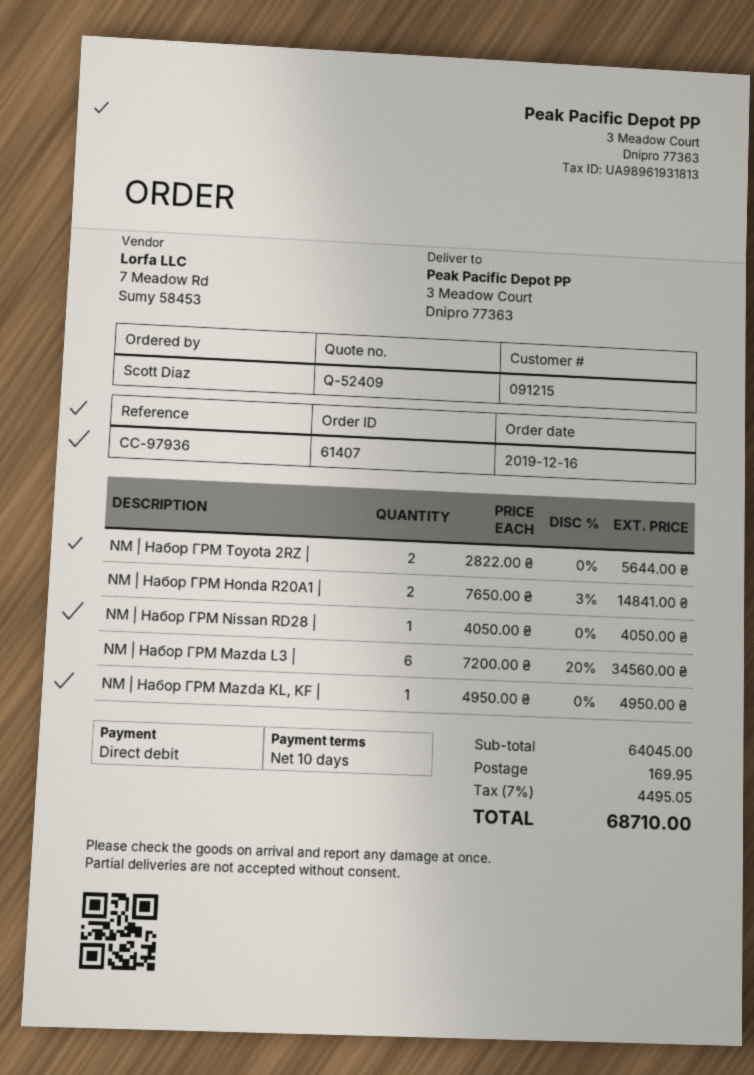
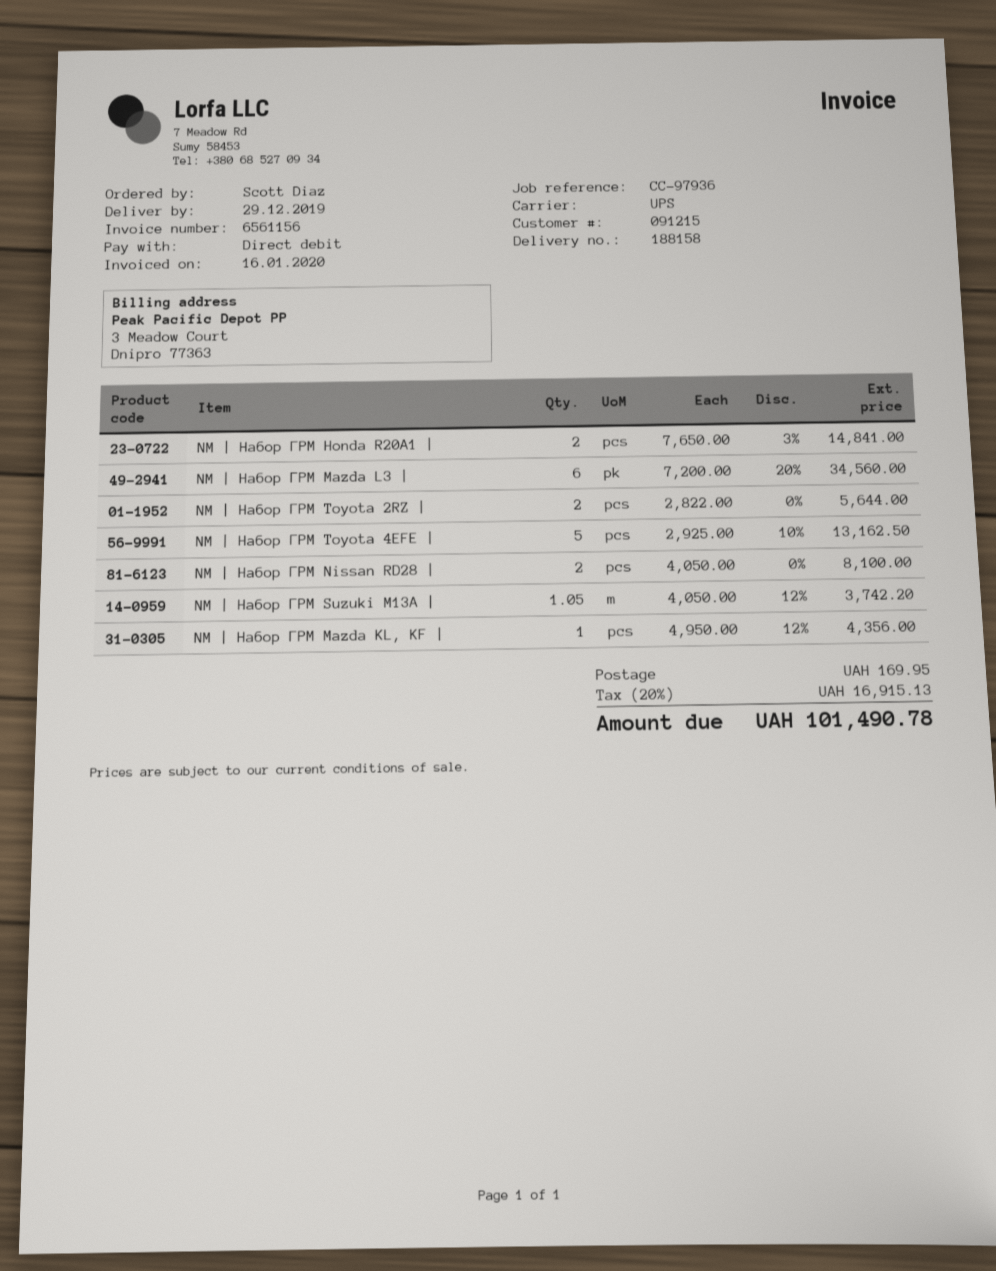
NM | Набор ГРМ Nissan RD28 |: 1 x 4050.00 = 4050.00 -> 2 x 4050.00 = 8100.00
NM | Набор ГРМ Mazda KL, KF |: 1 x 4950.00 = 4950.00 -> 1 x 4950.00 - 12% = 4356.00
NM | Набор ГРМ Toyota 4EFE |: none -> 5 x 2925.00 - 10% = 13162.50
NM | Набор ГРМ Suzuki M13A |: none -> 1.05 x 4050.00 - 12% = 3742.20
tax: 7% = 4495.05 -> 20% = 16915.13
total: 68710.00 -> 101490.78

